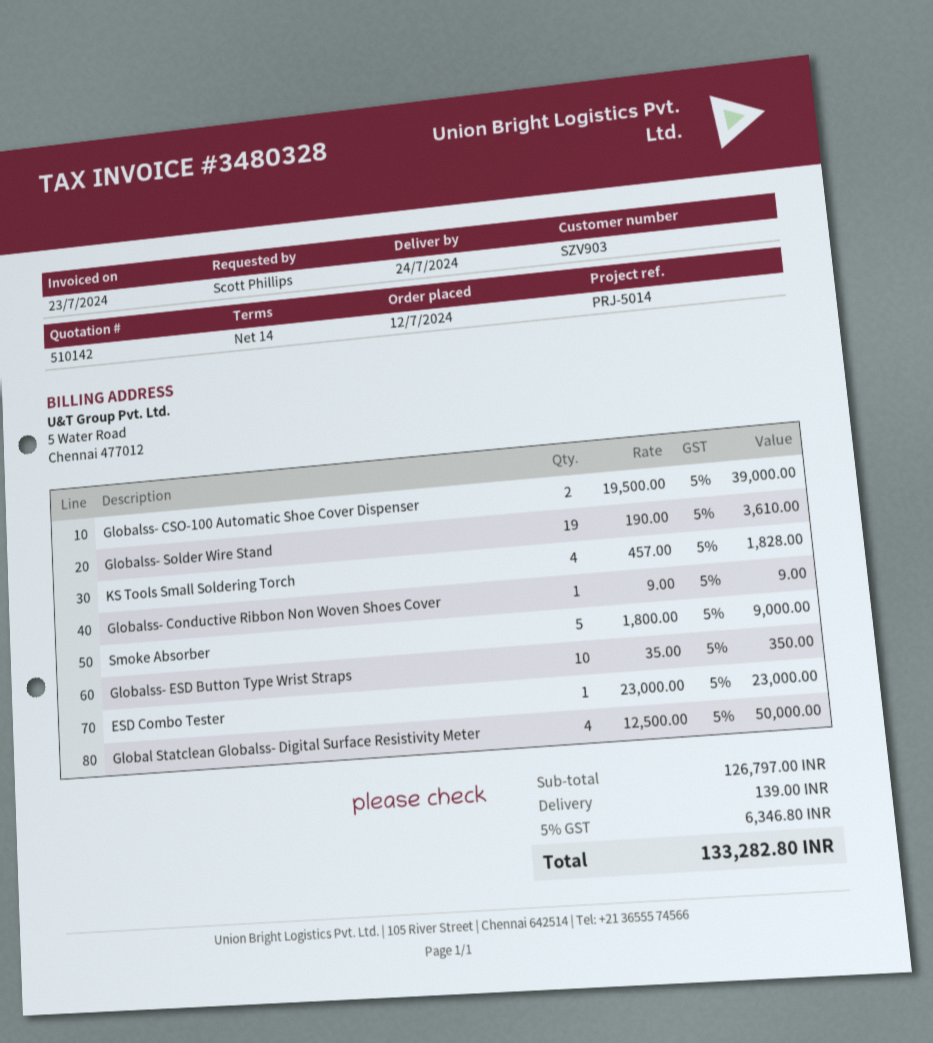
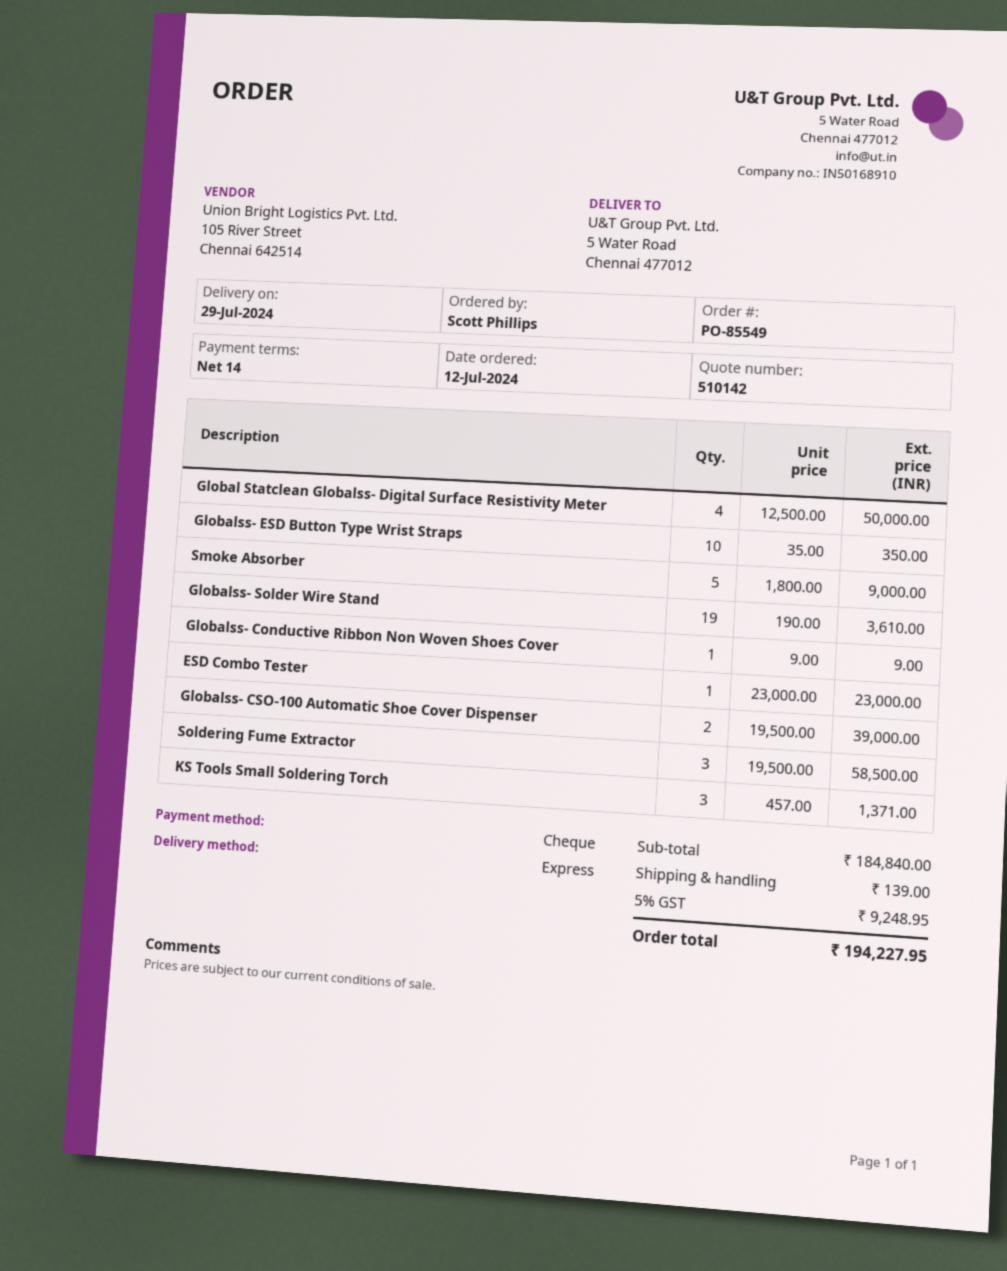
delivery date: 2024-07-24 -> 2024-07-29
KS Tools Small Soldering Torch: 4 x 457.00 = 1828.00 -> 3 x 457.00 = 1371.00
Soldering Fume Extractor: none -> 3 x 19500.00 = 58500.00
subtotal: 126797.00 -> 184840.00
tax: 5% = 6346.80 -> 5% = 9248.95
total: 133282.80 -> 194227.95

